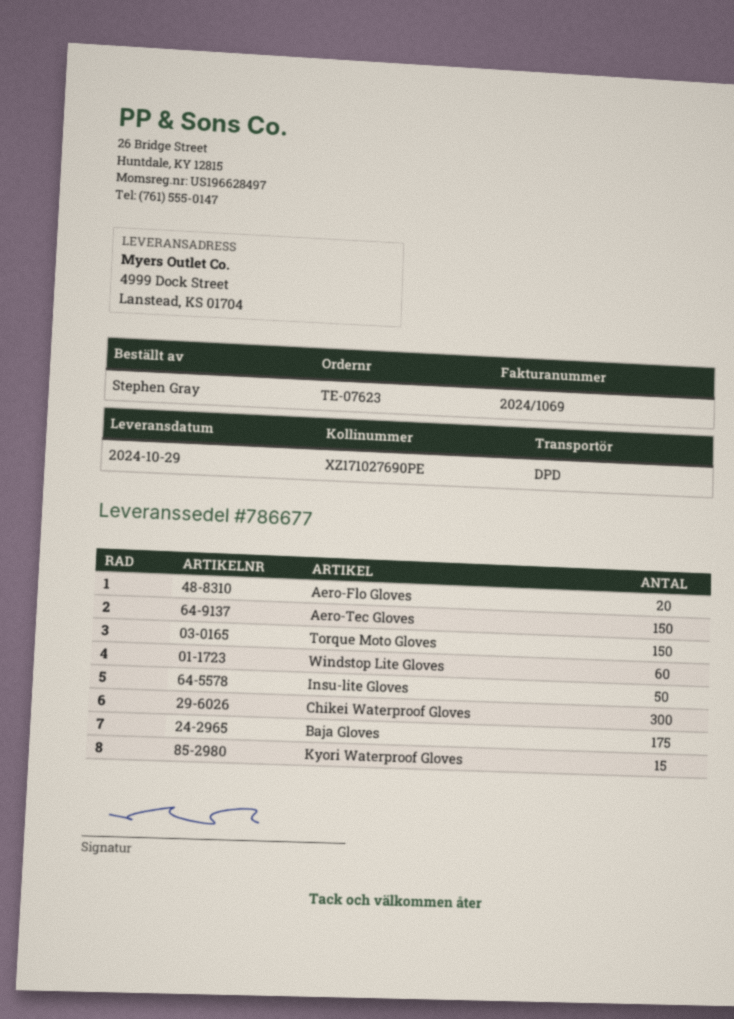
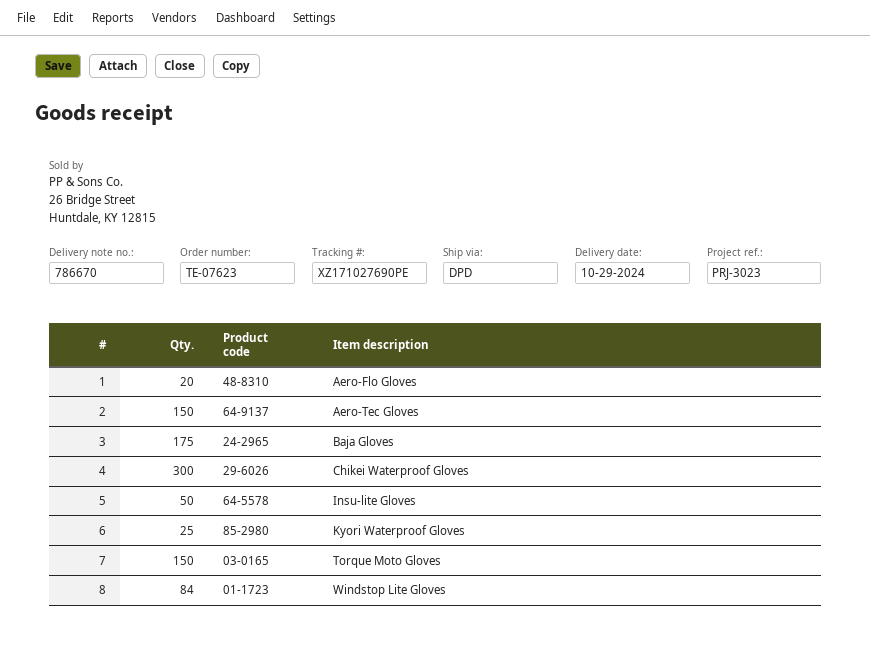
delivery note number: 786677 -> 786670
Windstop Lite Gloves: 60 -> 84
Kyori Waterproof Gloves: 15 -> 25

